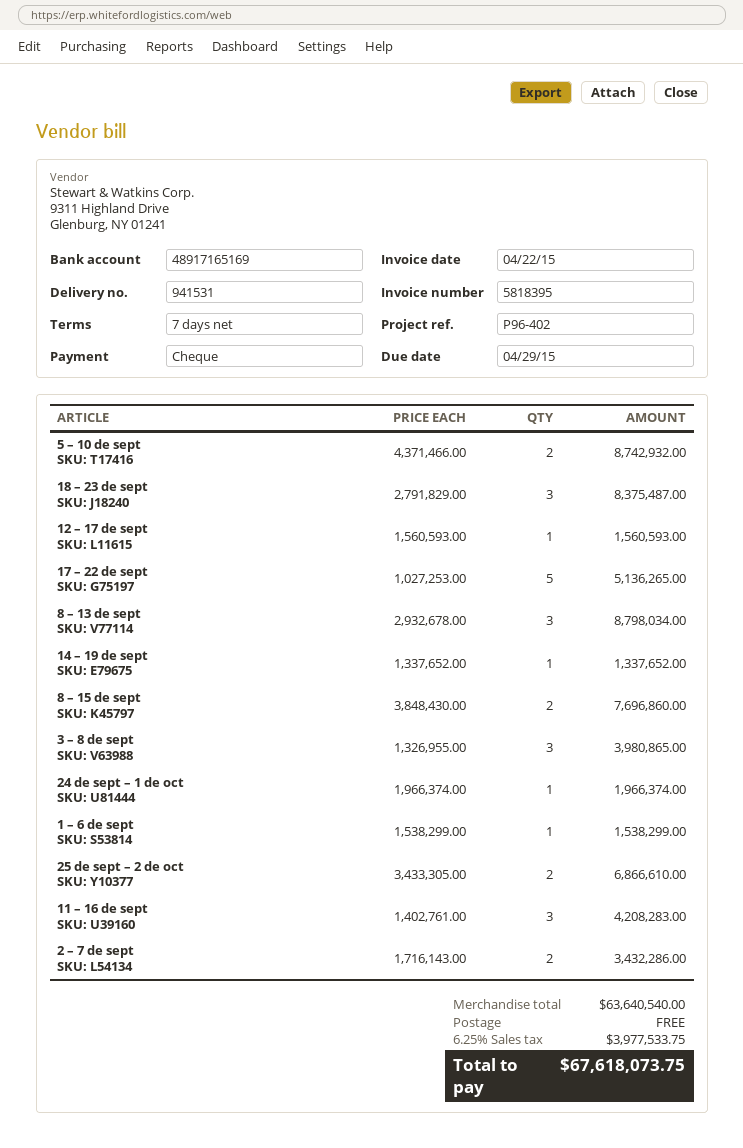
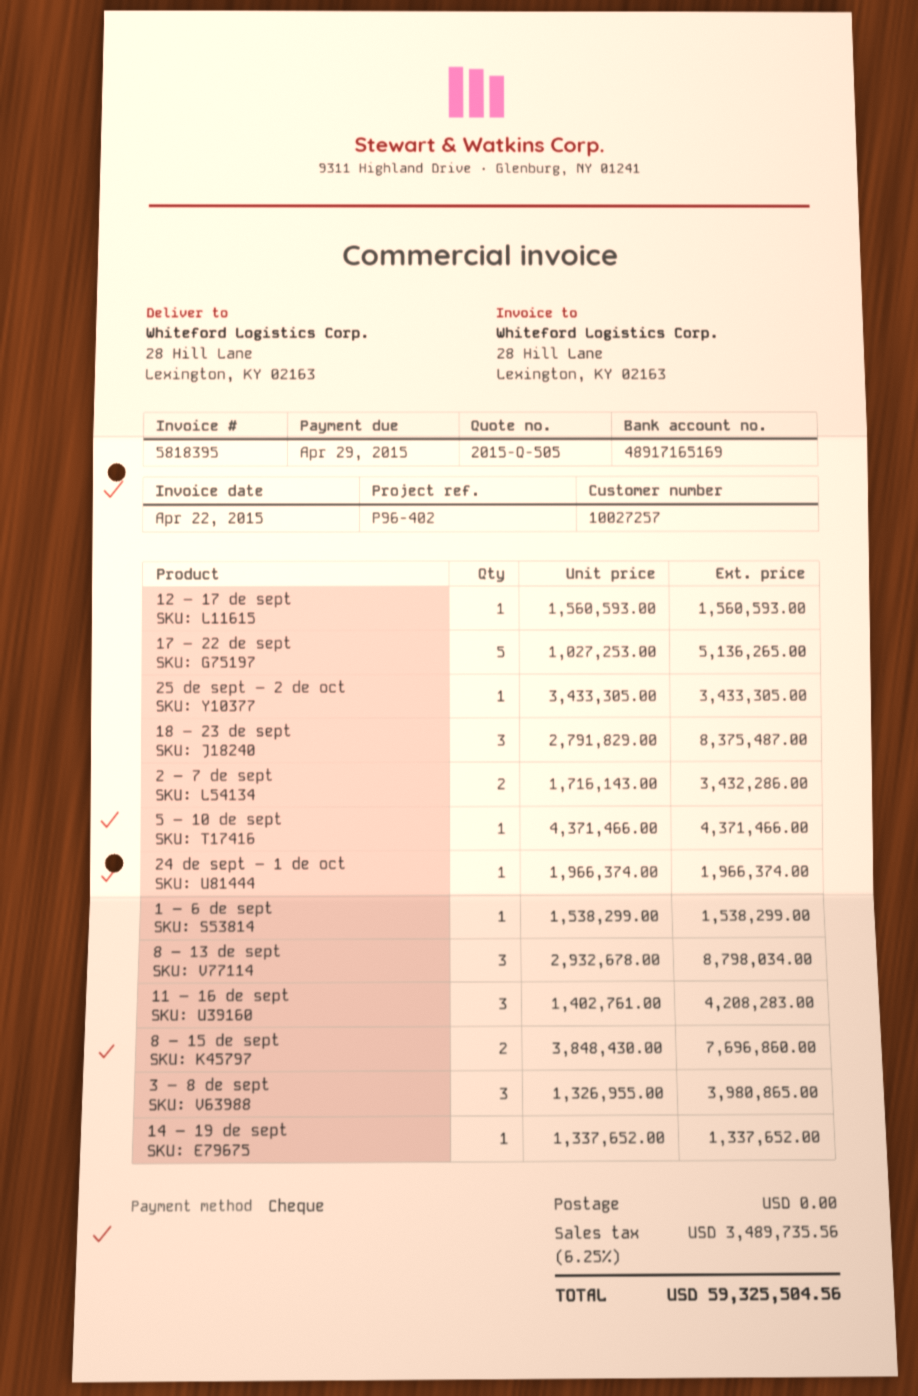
5 – 10 de sept: 2 x 4371466.00 = 8742932.00 -> 1 x 4371466.00 = 4371466.00
25 de sept – 2 de oct: 2 x 3433305.00 = 6866610.00 -> 1 x 3433305.00 = 3433305.00
tax: 6.25% = 3977533.75 -> 6.25% = 3489735.56
total: 67618073.75 -> 59325504.56

